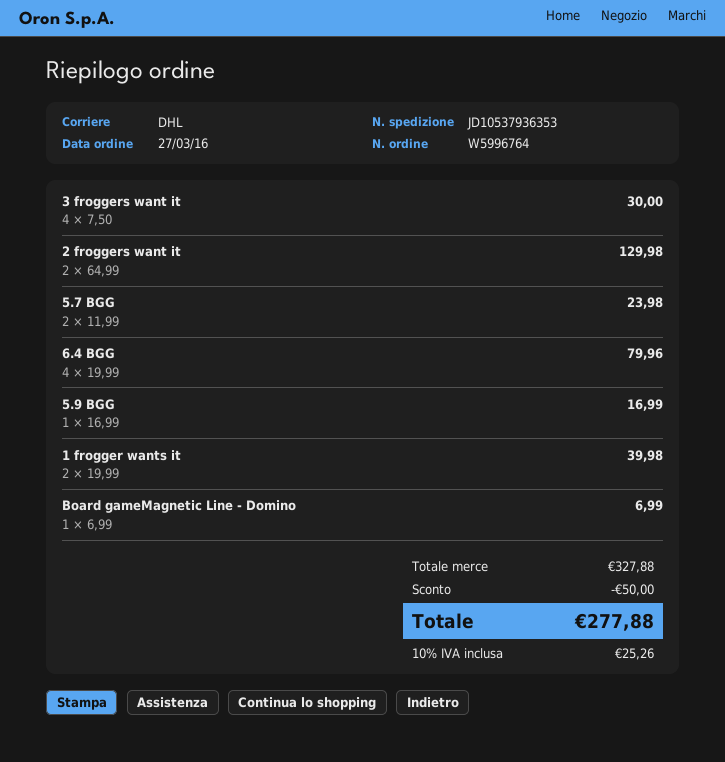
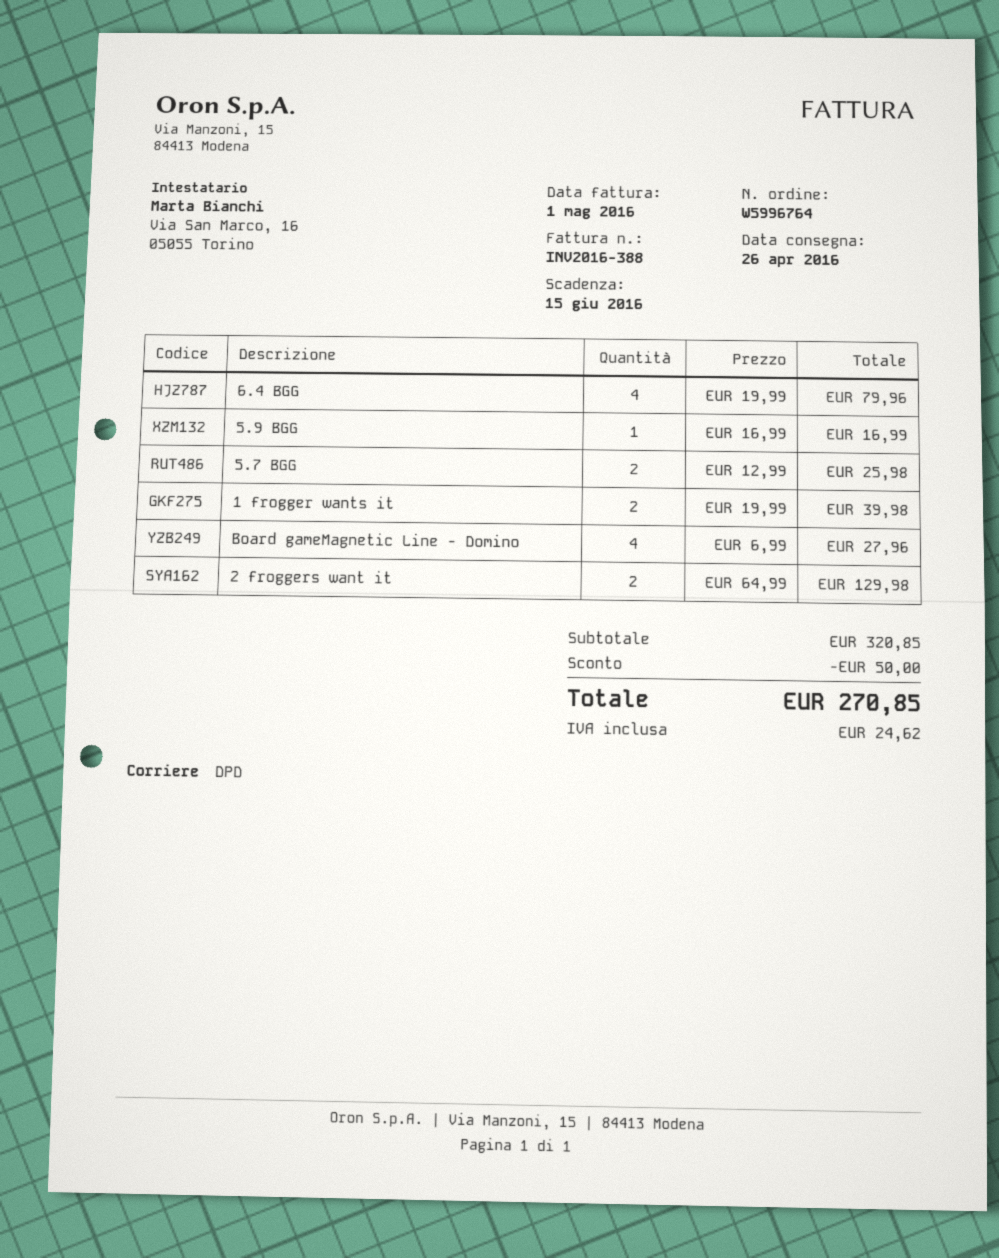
shipping method: DHL -> DPD
3 froggers want it: 4 x 7.50 = 30.00 -> none
5.7 BGG: 2 x 11.99 = 23.98 -> 2 x 12.99 = 25.98
Board gameMagnetic Line - Domino: 1 x 6.99 = 6.99 -> 4 x 6.99 = 27.96
subtotal: 327.88 -> 320.85
tax: 25.26 -> 24.62
total: 277.88 -> 270.85

